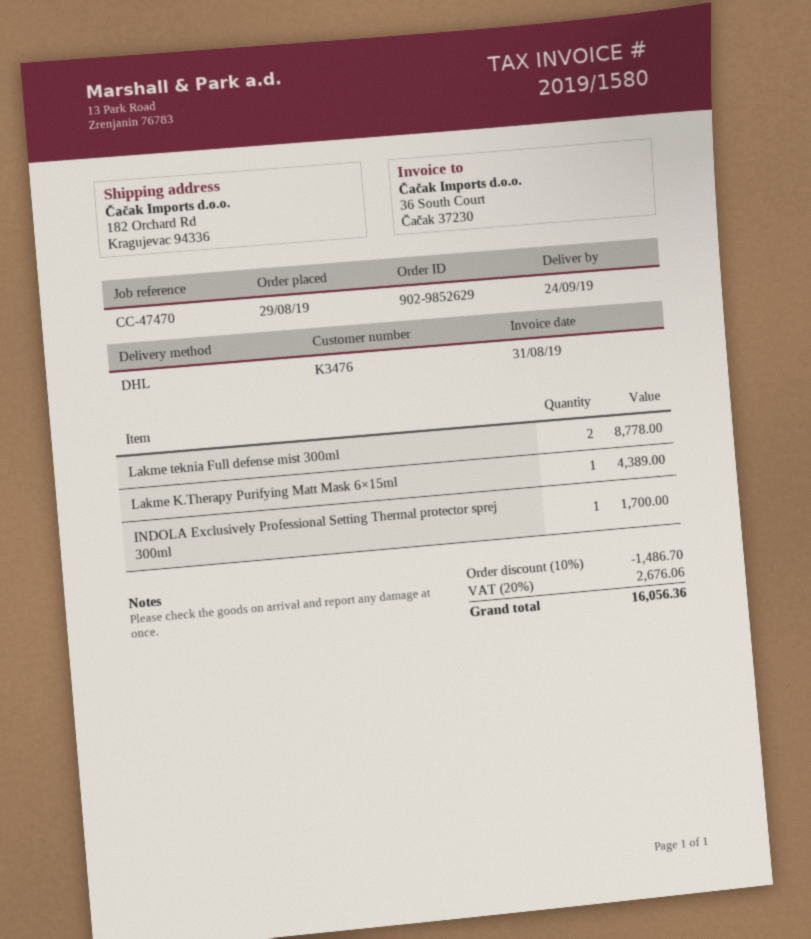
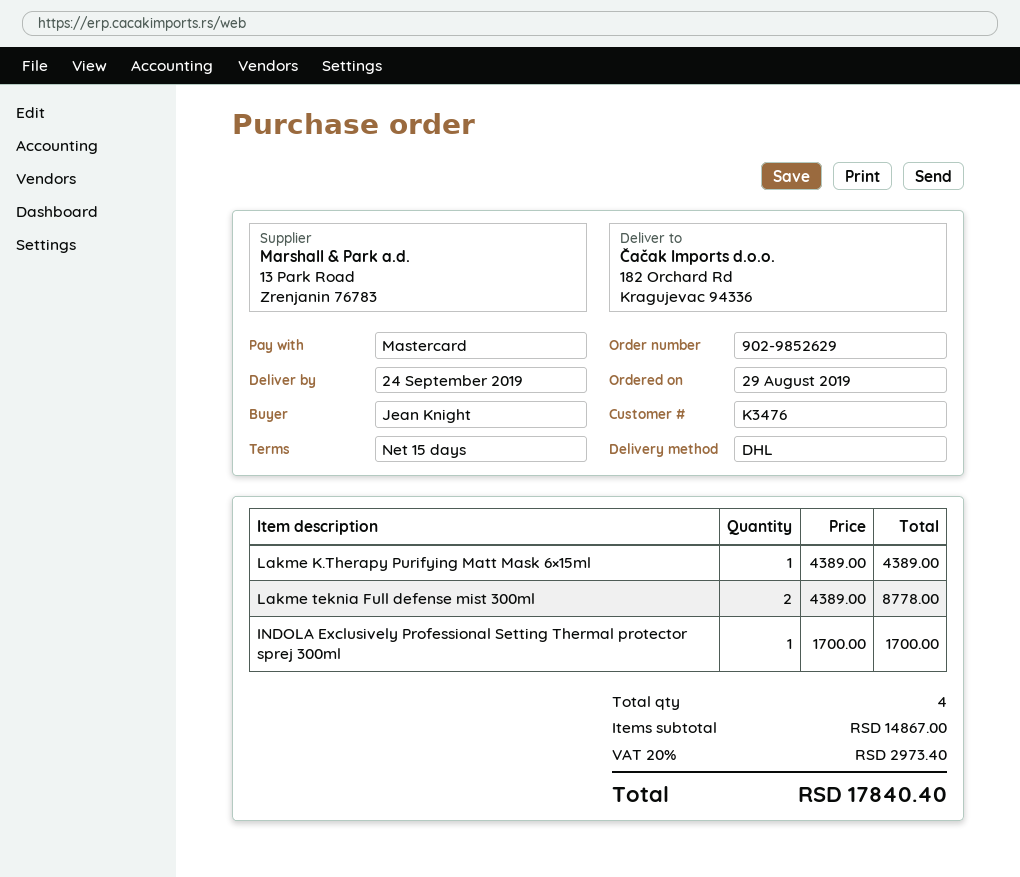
discount: 10% = 1486.70 -> none
tax: 20% = 2676.06 -> 20% = 2973.40
total: 16056.36 -> 17840.40

